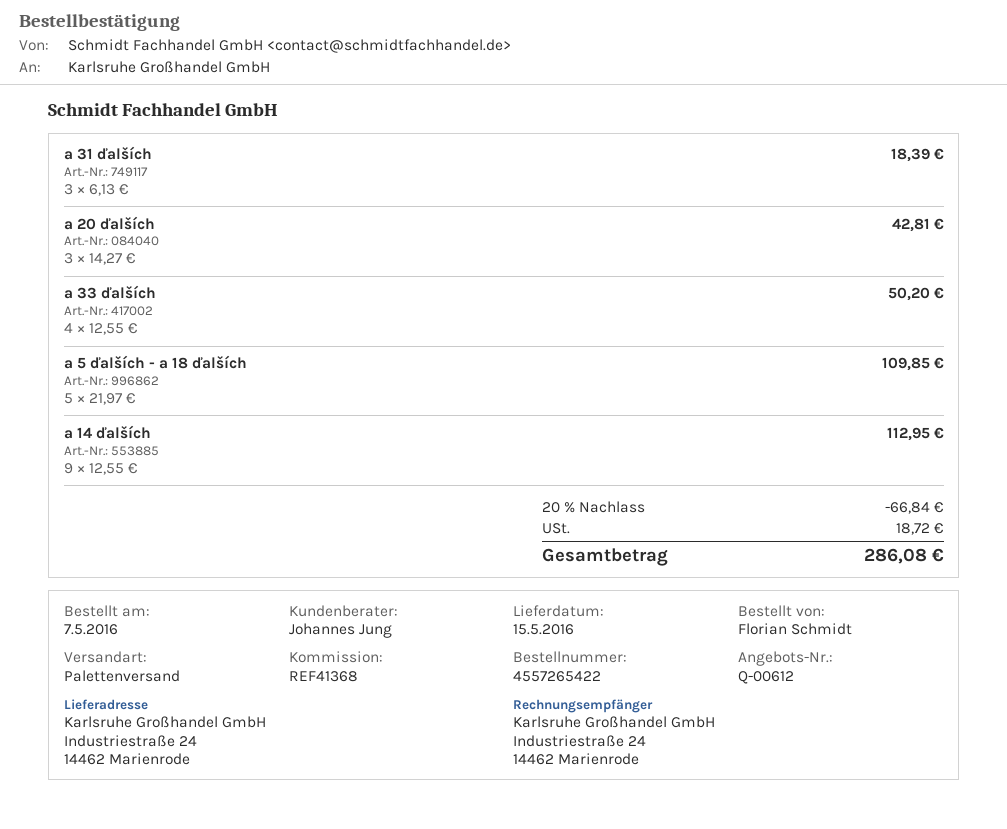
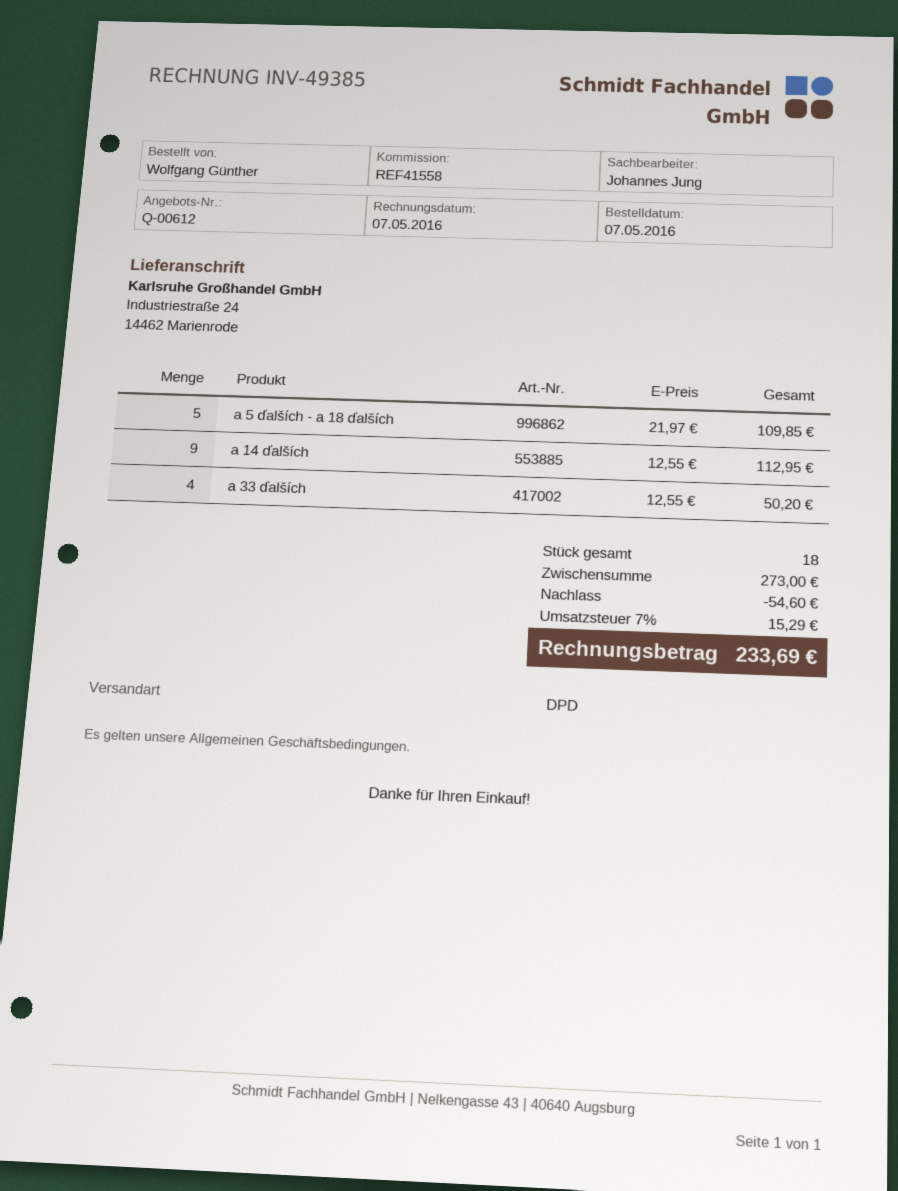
reference: REF41368 -> REF41558
ordered by: Florian Schmidt -> Wolfgang Günther
shipping method: pallet freight -> DPD
a 31 ďalších: 3 x 6.13 = 18.39 -> none
a 20 ďalších: 3 x 14.27 = 42.81 -> none
discount: 66.84 -> 54.60
tax: 18.72 -> 15.29
total: 286.08 -> 233.69

